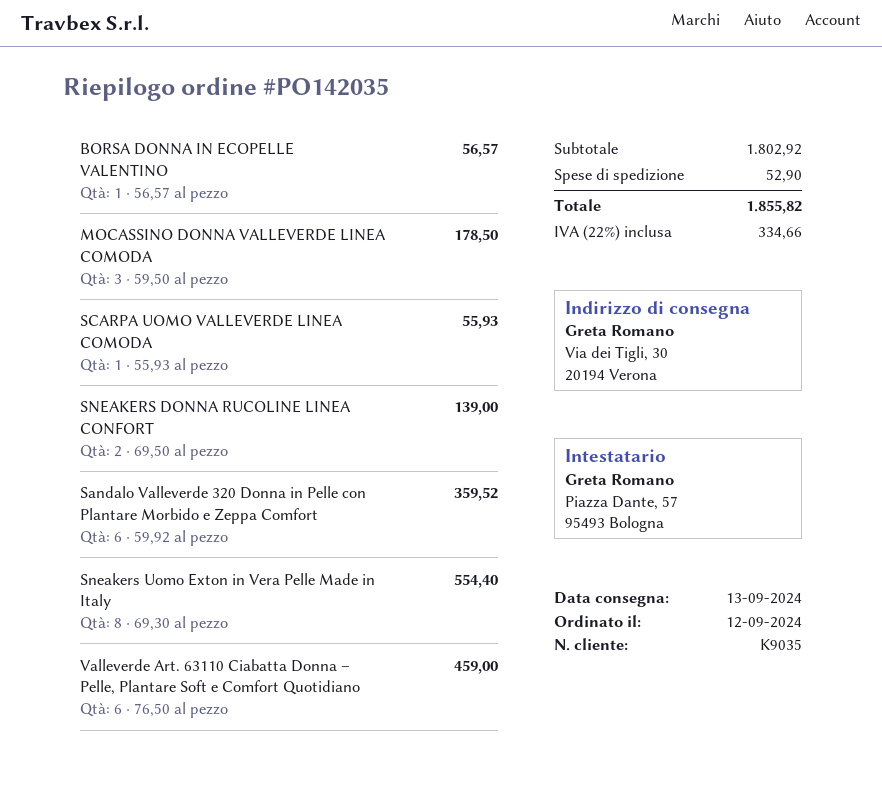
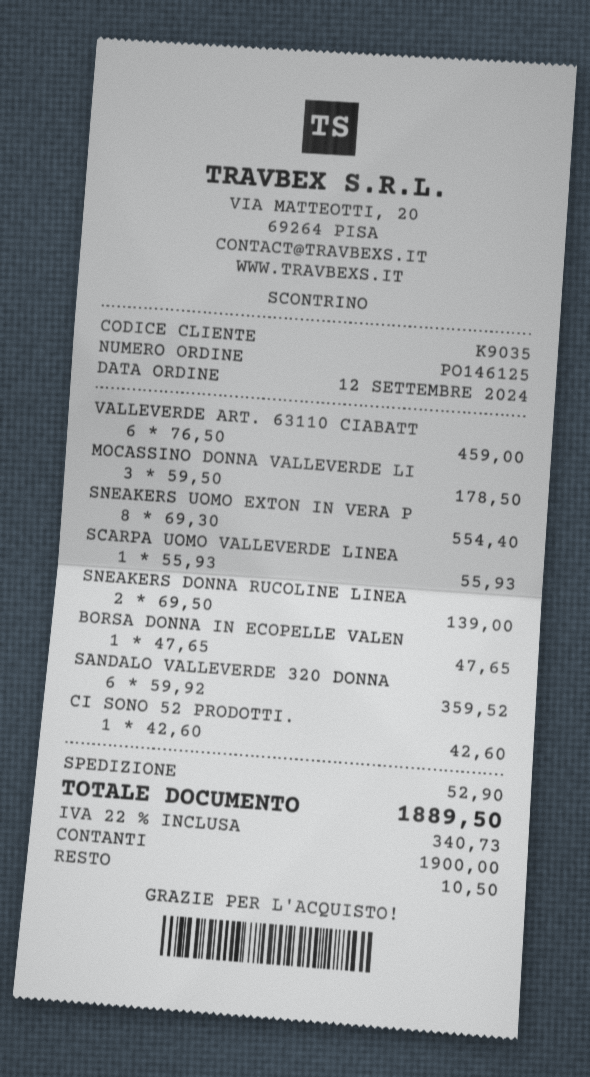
order number: PO142035 -> PO146125
BORSA DONNA IN ECOPELLE VALENTINO: 1 x 56.57 = 56.57 -> 1 x 47.65 = 47.65
CI SONO 52 PRODOTTI.: none -> 1 x 42.60 = 42.60
tax: 22% = 334.66 -> 22% = 340.73
total: 1855.82 -> 1889.50

